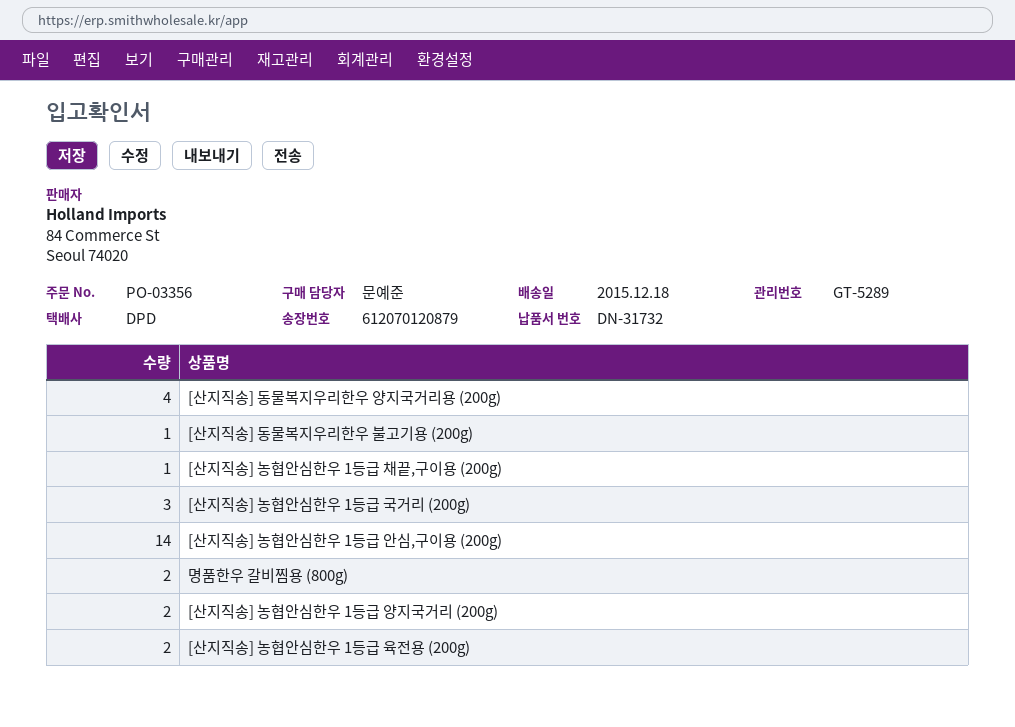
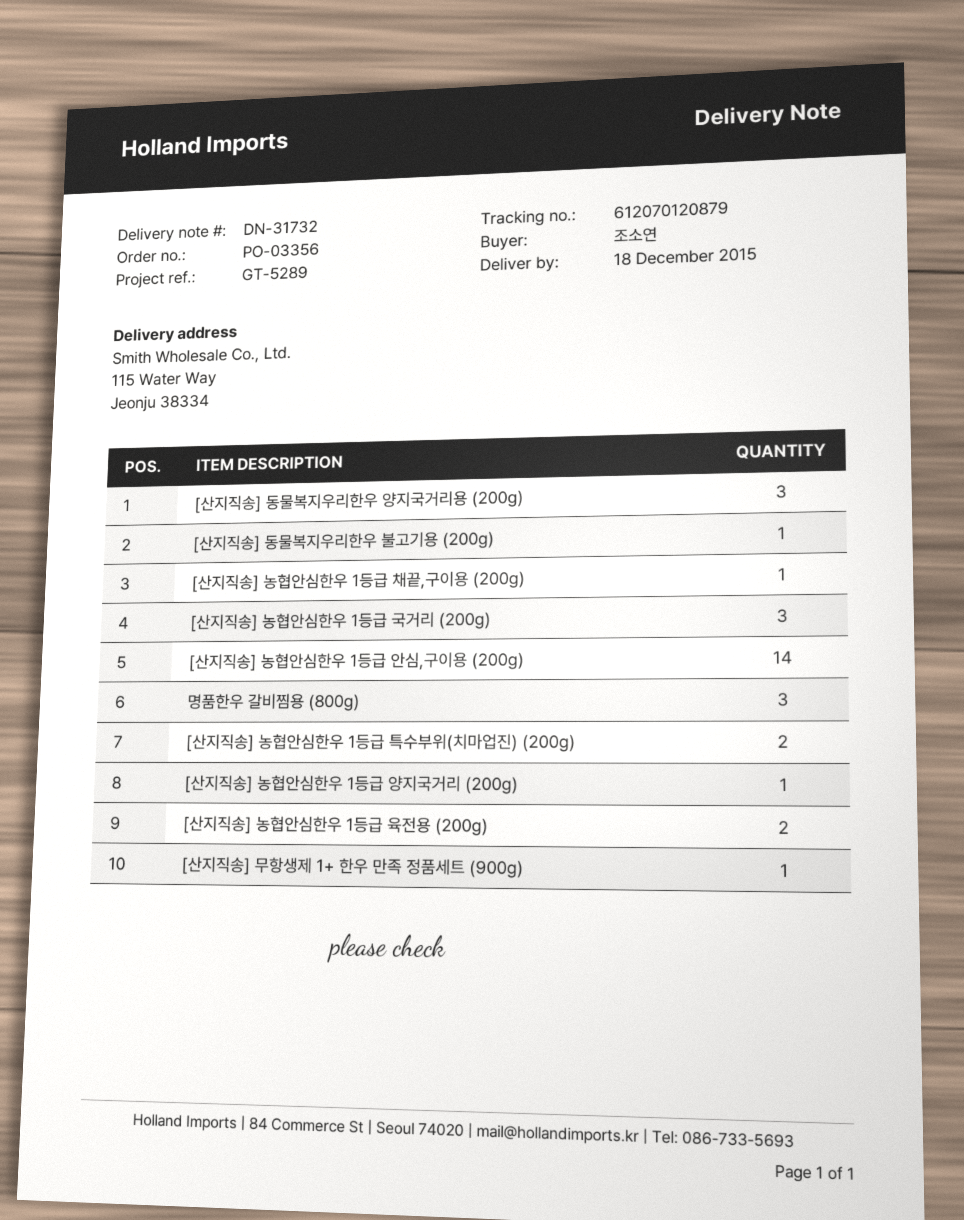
ordered by: 문예준 -> 조소연
[산지직송] 동물복지우리한우 양지국거리용 (200g): 4 -> 3
명품한우 갈비찜용 (800g): 2 -> 3
[산지직송] 농협안심한우 1등급 양지국거리 (200g): 2 -> 1
[산지직송] 농협안심한우 1등급 특수부위(치마업진) (200g): none -> 2
[산지직송] 무항생제 1+ 한우 만족 정품세트 (900g): none -> 1

